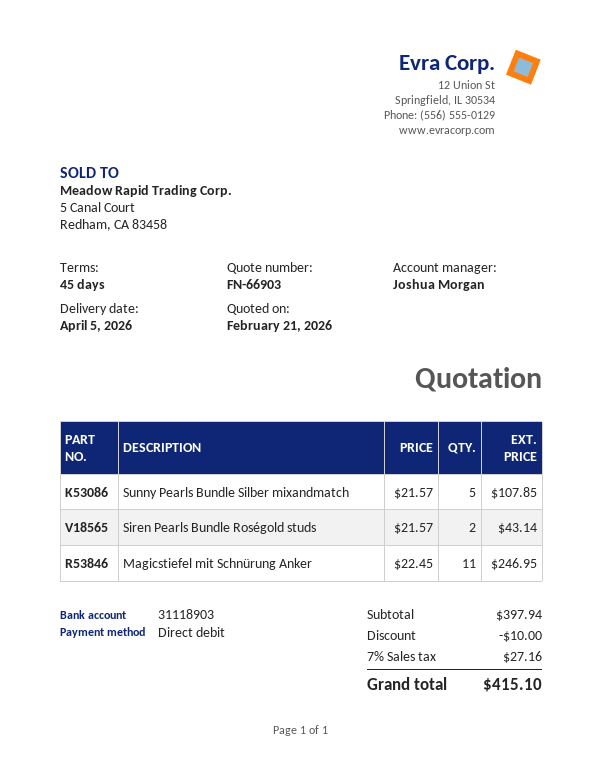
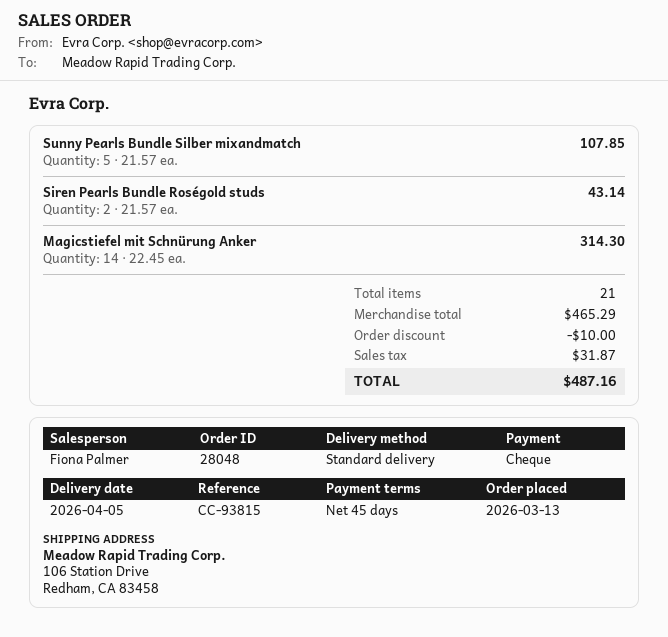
sales rep: Joshua Morgan -> Fiona Palmer
payment method: direct debit -> cheque
Magicstiefel mit Schnürung Anker: 11 x 22.45 = 246.95 -> 14 x 22.45 = 314.30
subtotal: 397.94 -> 465.29
tax: 27.16 -> 31.87
total: 415.10 -> 487.16

